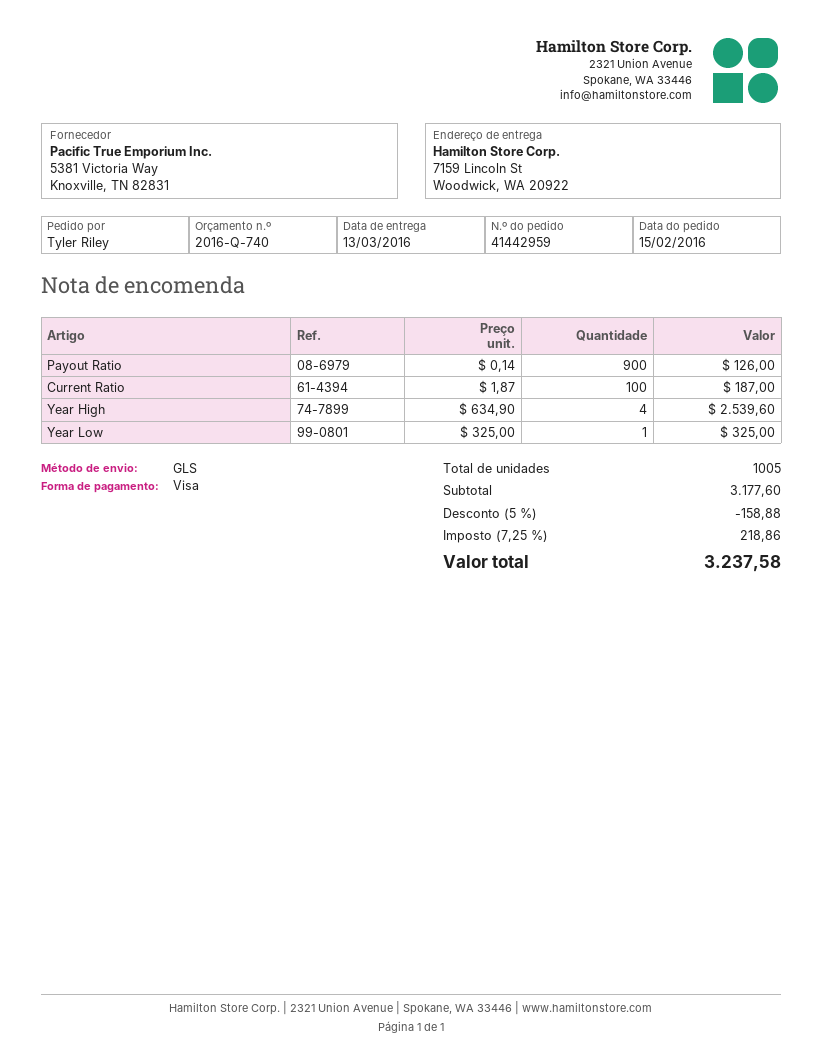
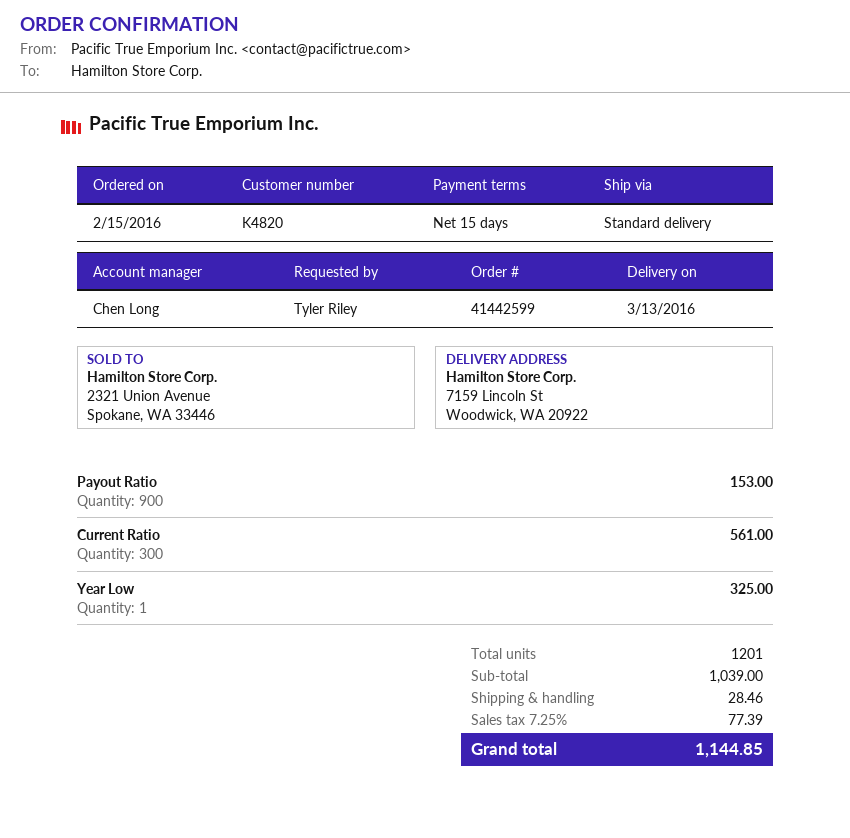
order number: 41442959 -> 41442599
shipping method: GLS -> standard
Payout Ratio: 900 for 126.00 -> 900 for 153.00
Current Ratio: 100 for 187.00 -> 300 for 561.00
Year High: 4 for 2539.60 -> none
total quantity: 1005 -> 1201
subtotal: 3177.60 -> 1039.00
discount: 5% = 158.88 -> none
shipping: none -> 28.46
tax: 7.25% = 218.86 -> 7.25% = 77.39
total: 3237.58 -> 1144.85

